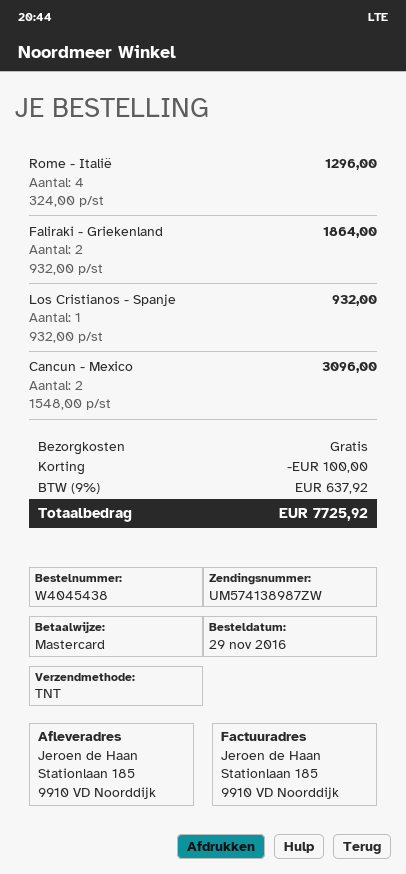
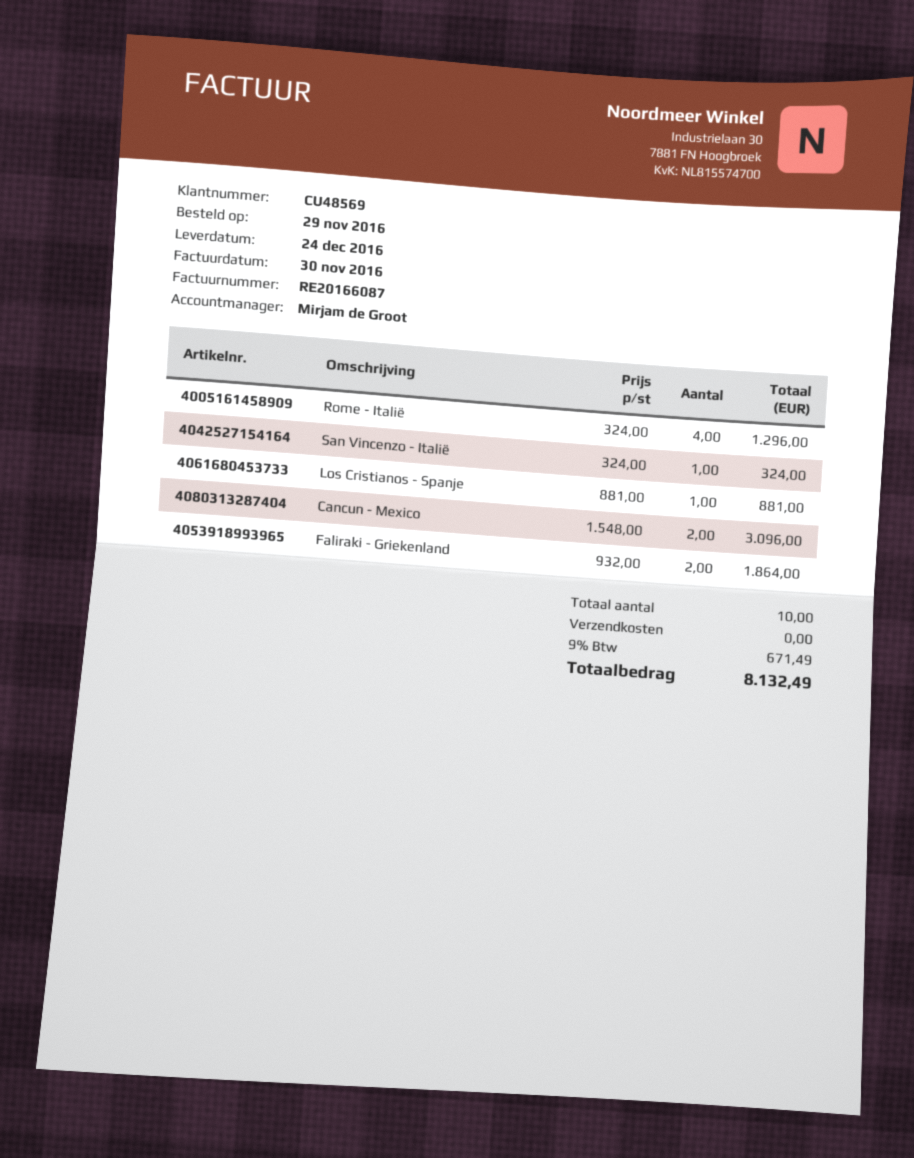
Los Cristianos - Spanje: 1 x 932.00 = 932.00 -> 1 x 881.00 = 881.00
San Vincenzo - Italië: none -> 1 x 324.00 = 324.00
discount: 100.00 -> none
tax: 9% = 637.92 -> 9% = 671.49
total: 7725.92 -> 8132.49

